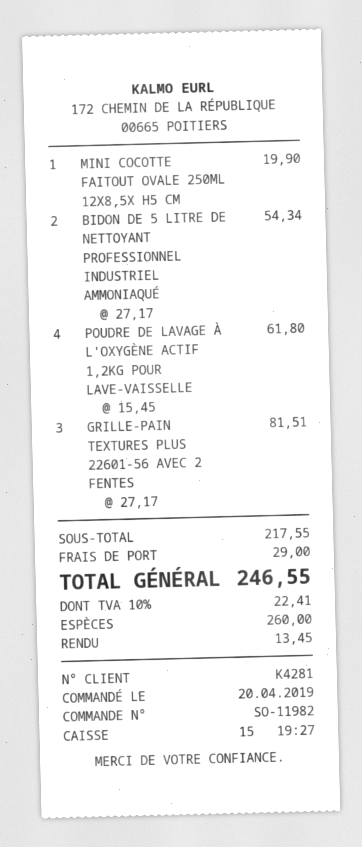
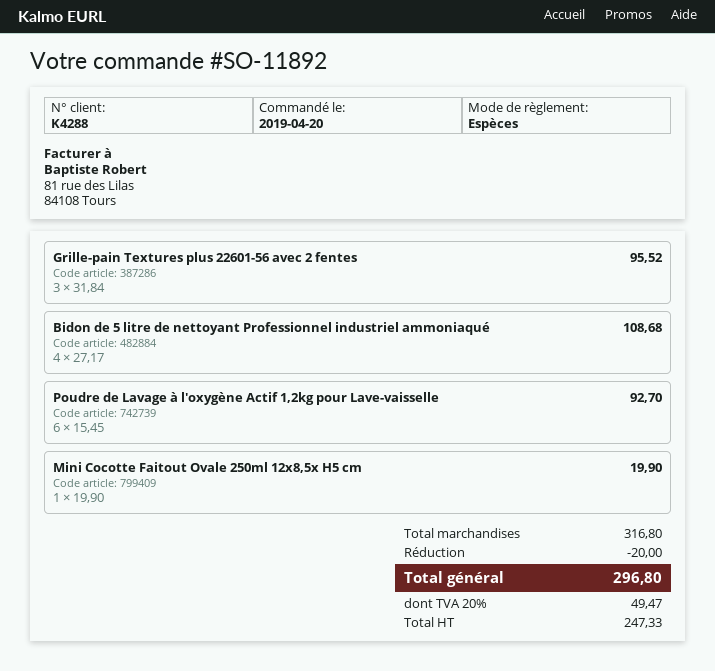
order number: SO-11982 -> SO-11892
customer number: K4281 -> K4288
BIDON DE 5 LITRE DE NETTOYANT PROFESSIONNEL INDUSTRIEL AMMONIAQUÉ: 2 x 27.17 = 54.34 -> 4 x 27.17 = 108.68
POUDRE DE LAVAGE À L'OXYGÈNE ACTIF 1,2KG POUR LAVE-VAISSELLE: 4 x 15.45 = 61.80 -> 6 x 15.45 = 92.70
GRILLE-PAIN TEXTURES PLUS 22601-56 AVEC 2 FENTES: 3 x 27.17 = 81.51 -> 3 x 31.84 = 95.52
subtotal: 217.55 -> 316.80
discount: none -> 20.00
shipping: 29.00 -> none
tax: 10% = 22.41 -> 20% = 49.47
total: 246.55 -> 296.80

